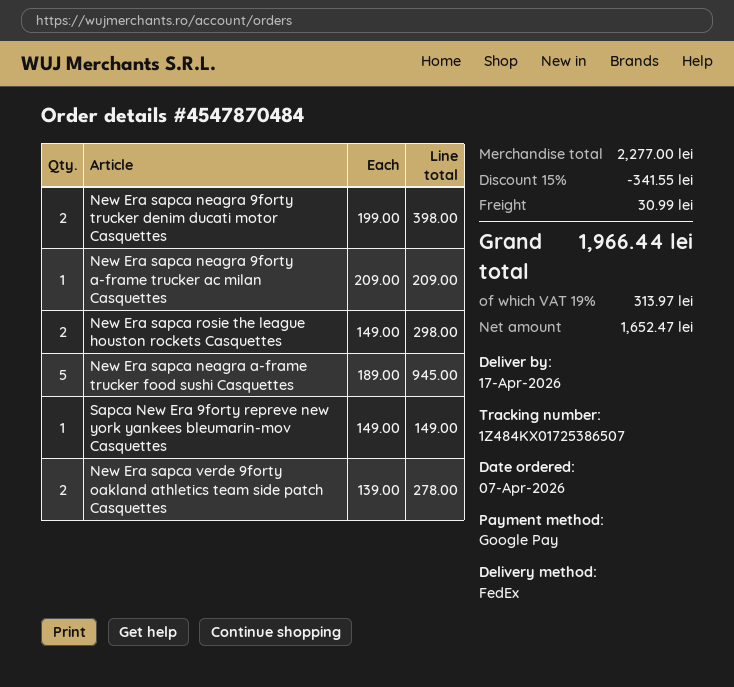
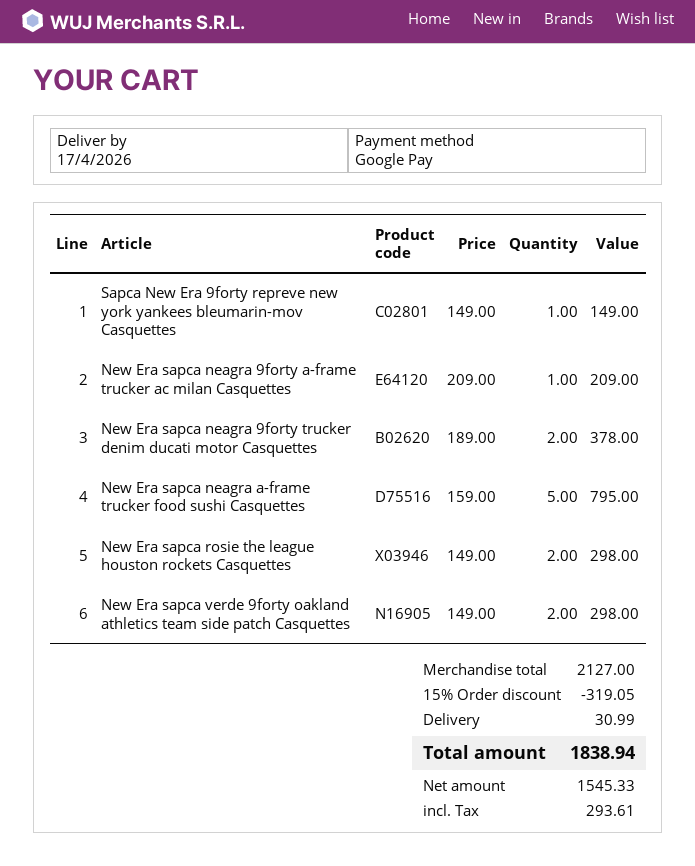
New Era sapca neagra 9forty trucker denim ducati motor Casquettes: 2 x 199.00 = 398.00 -> 2 x 189.00 = 378.00
New Era sapca neagra a-frame trucker food sushi Casquettes: 5 x 189.00 = 945.00 -> 5 x 159.00 = 795.00
New Era sapca verde 9forty oakland athletics team side patch Casquettes: 2 x 139.00 = 278.00 -> 2 x 149.00 = 298.00
subtotal: 2277.00 -> 2127.00
discount: 15% = 341.55 -> 15% = 319.05
net: 1652.47 -> 1545.33
tax: 313.97 -> 293.61
total: 1966.44 -> 1838.94

